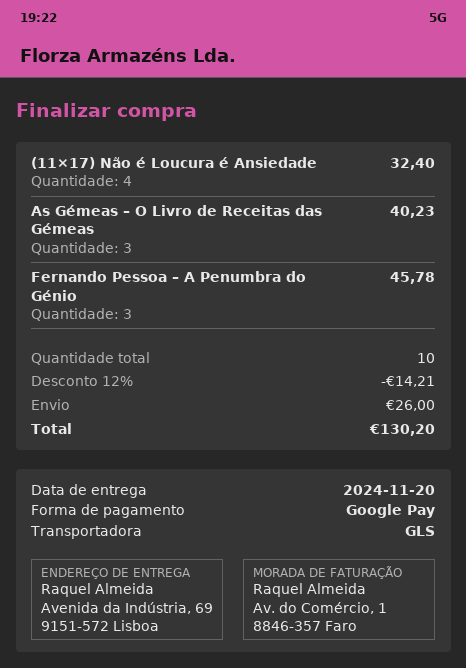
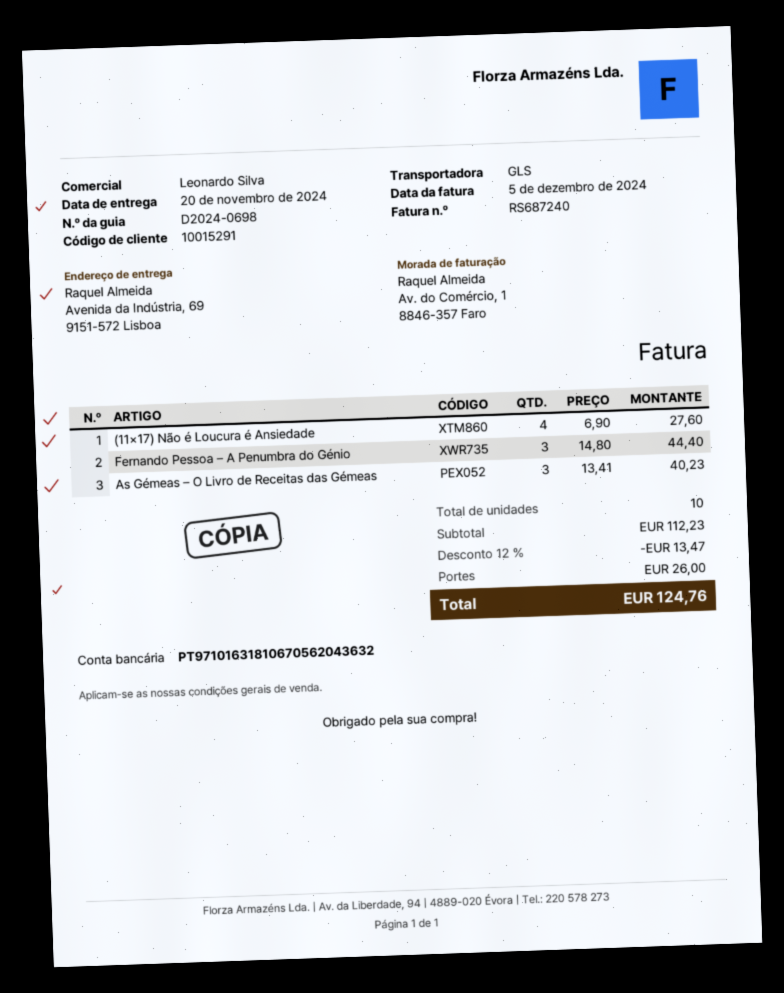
(11×17) Não é Loucura é Ansiedade: 4 for 32.40 -> 4 for 27.60
Fernando Pessoa – A Penumbra do Génio: 3 for 45.78 -> 3 for 44.40
discount: 12% = 14.21 -> 12% = 13.47
total: 130.20 -> 124.76

